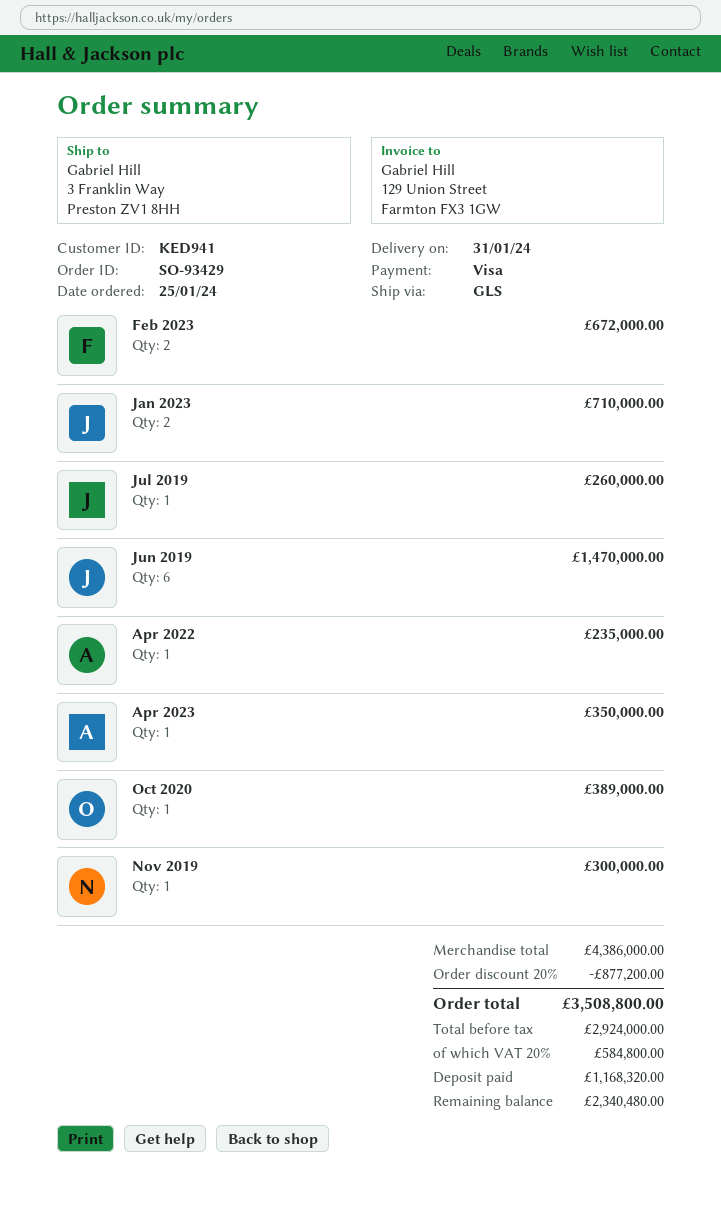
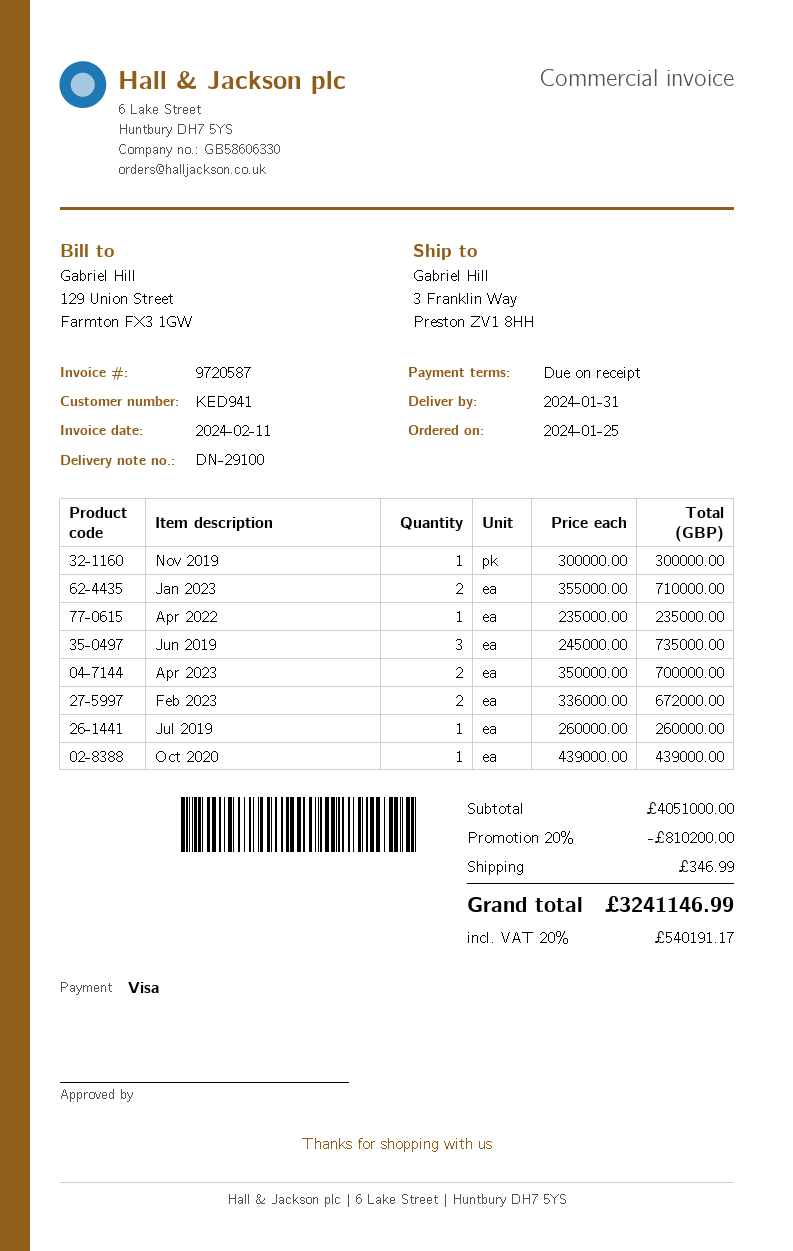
Jun 2019: 6 for 1470000.00 -> 3 for 735000.00
Apr 2023: 1 for 350000.00 -> 2 for 700000.00
Oct 2020: 1 for 389000.00 -> 1 for 439000.00
subtotal: 4386000.00 -> 4051000.00
discount: 20% = 877200.00 -> 20% = 810200.00
shipping: none -> 346.99
tax: 20% = 584800.00 -> 20% = 540191.17
total: 3508800.00 -> 3241146.99

